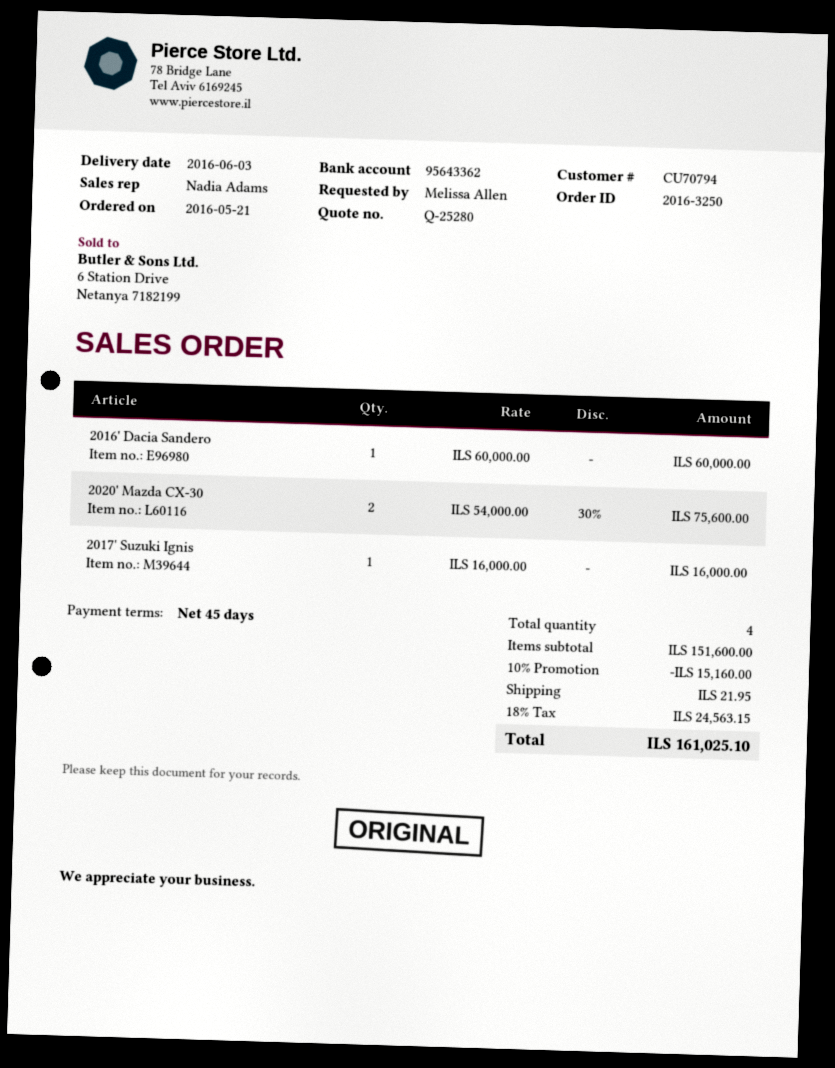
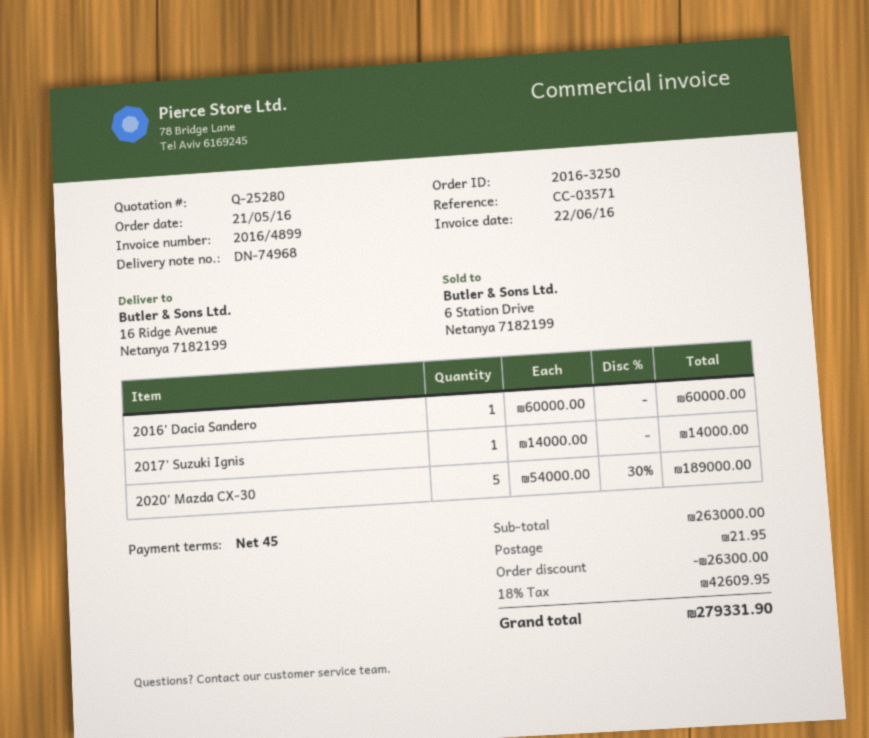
2020' Mazda CX-30: 2 x 54000.00 - 30% = 75600.00 -> 5 x 54000.00 - 30% = 189000.00
2017' Suzuki Ignis: 1 x 16000.00 = 16000.00 -> 1 x 14000.00 = 14000.00
subtotal: 151600.00 -> 263000.00
discount: 15160.00 -> 26300.00
tax: 18% = 24563.15 -> 18% = 42609.95
total: 161025.10 -> 279331.90

